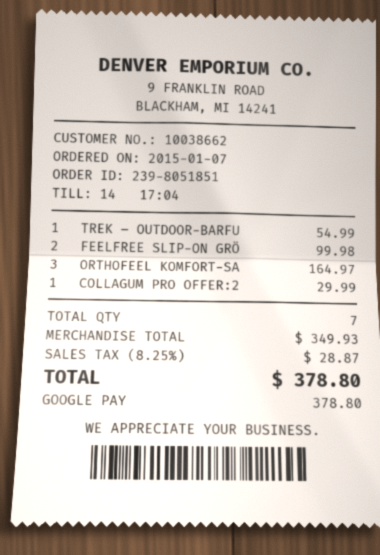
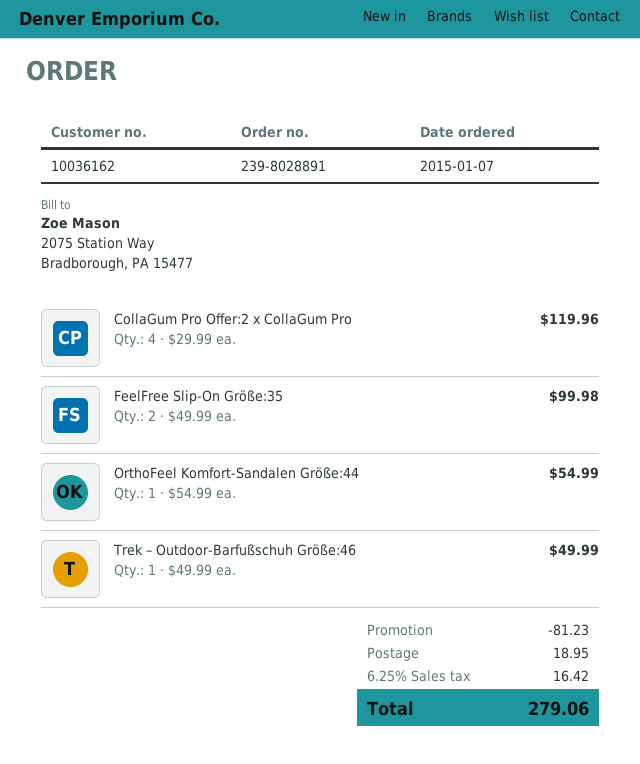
order number: 239-8051851 -> 239-8028891
customer number: 10038662 -> 10036162
TREK – OUTDOOR-BARFU: 1 for 54.99 -> 1 for 49.99
ORTHOFEEL KOMFORT-SA: 3 for 164.97 -> 1 for 54.99
COLLAGUM PRO OFFER:2: 1 for 29.99 -> 4 for 119.96
discount: none -> 81.23
shipping: none -> 18.95
tax: 8.25% = 28.87 -> 6.25% = 16.42
total: 378.80 -> 279.06

